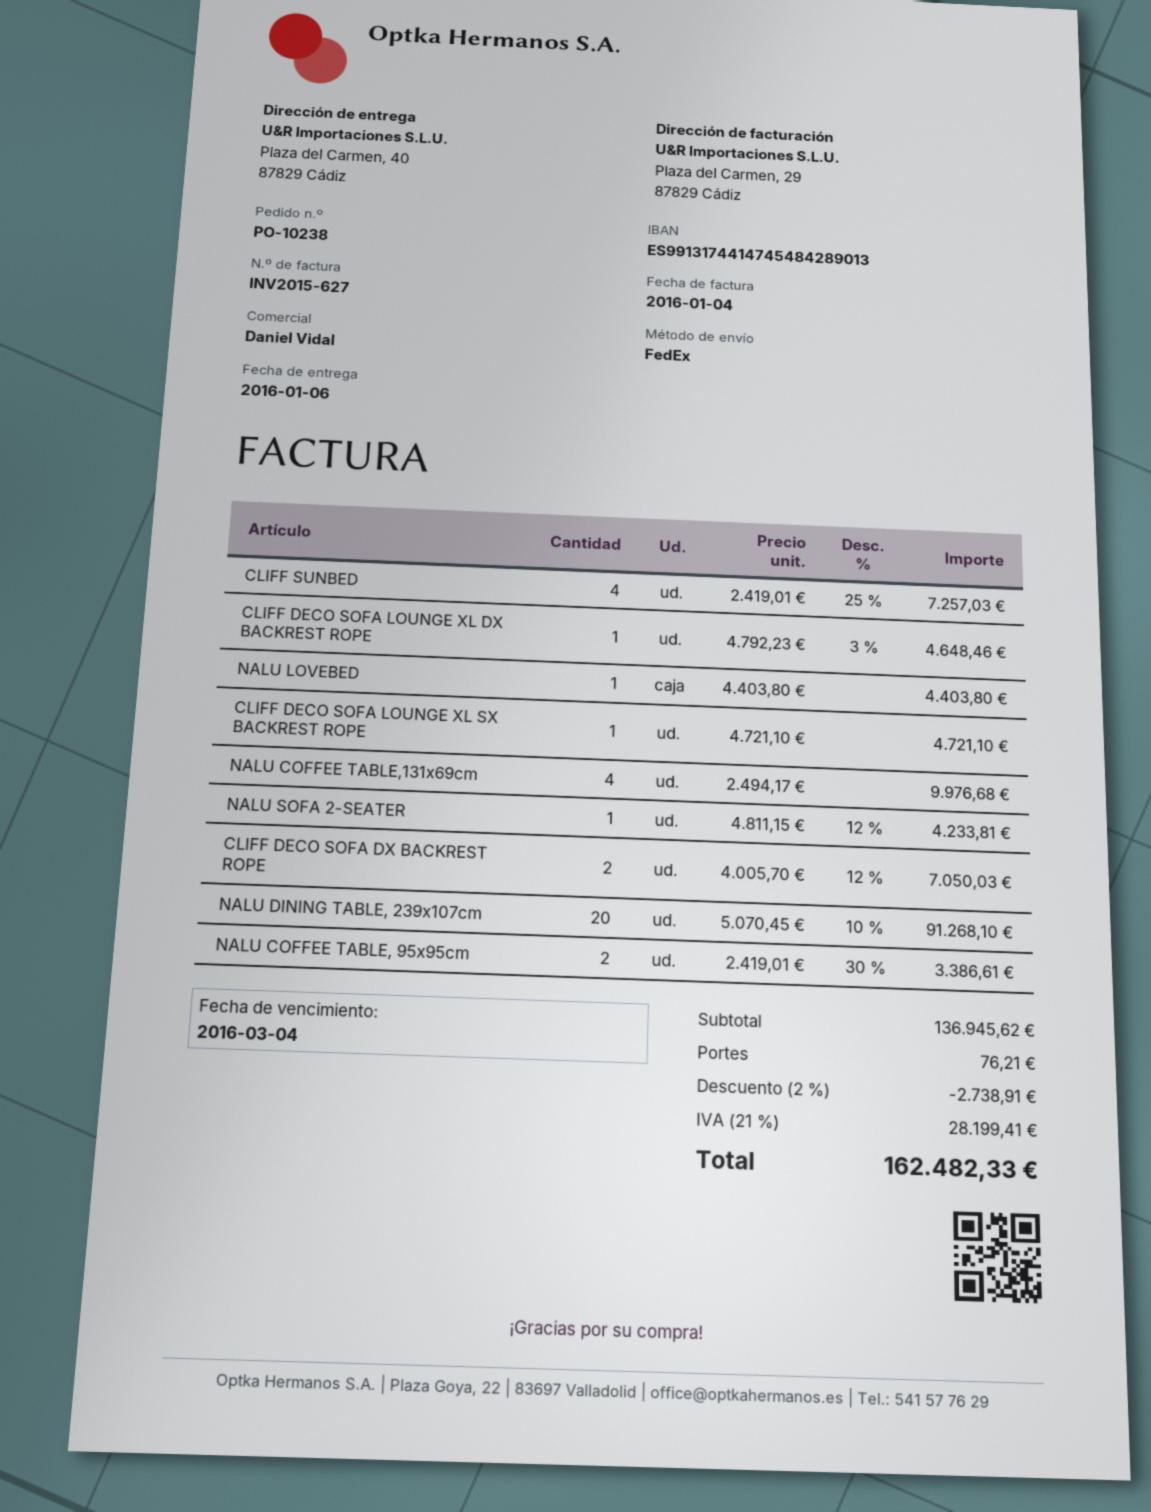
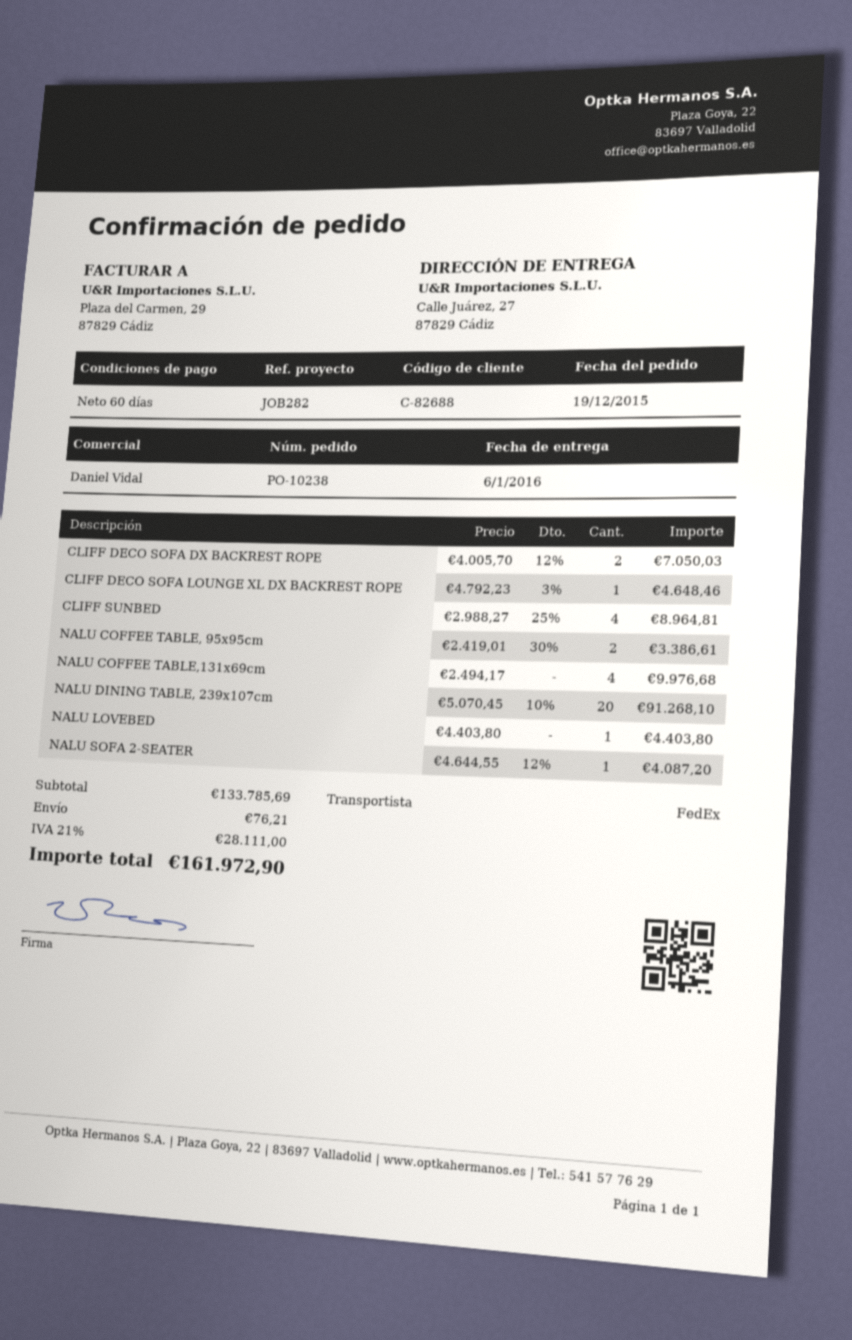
ship to: Plaza del Carmen, 40, 87829 Cádiz -> Calle Juárez, 27, 87829 Cádiz
CLIFF SUNBED: 4 x 2419.01 - 25% = 7257.03 -> 4 x 2988.27 - 25% = 8964.81
CLIFF DECO SOFA LOUNGE XL SX BACKREST ROPE: 1 x 4721.10 = 4721.10 -> none
NALU SOFA 2-SEATER: 1 x 4811.15 - 12% = 4233.81 -> 1 x 4644.55 - 12% = 4087.20
subtotal: 136945.62 -> 133785.69
discount: 2% = 2738.91 -> none
tax: 21% = 28199.41 -> 21% = 28111.00
total: 162482.33 -> 161972.90

